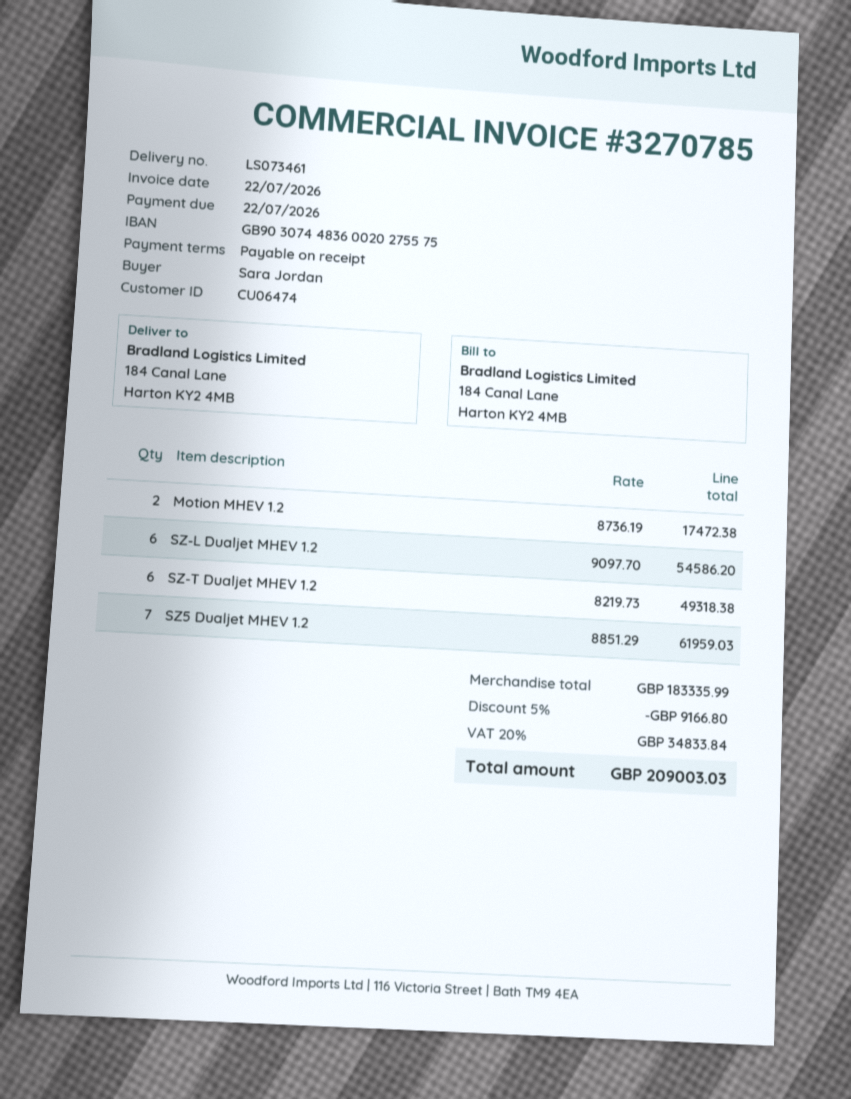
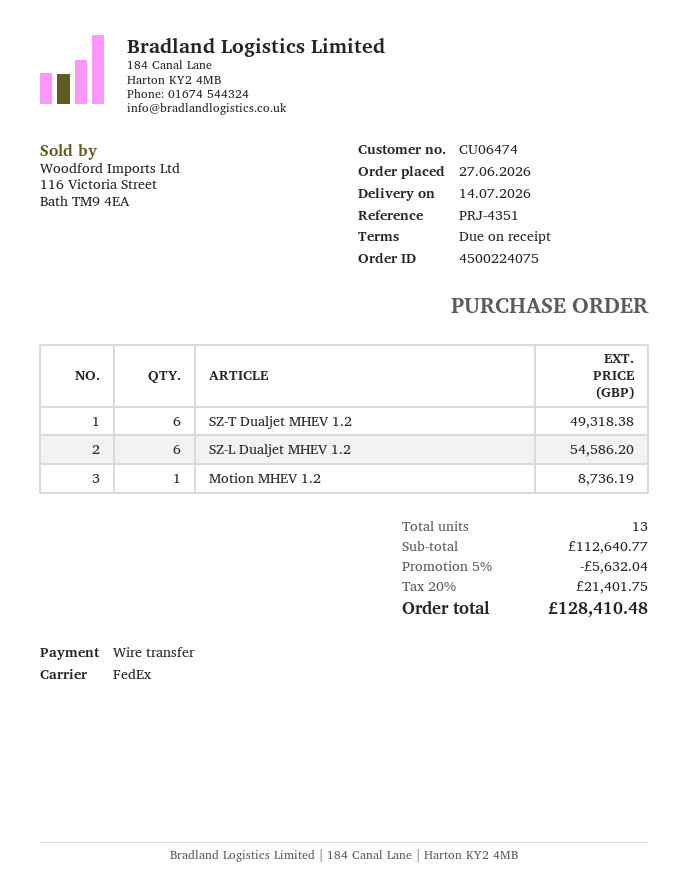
Motion MHEV 1.2: 2 for 17472.38 -> 1 for 8736.19
SZ5 Dualjet MHEV 1.2: 7 for 61959.03 -> none
subtotal: 183335.99 -> 112640.77
discount: 5% = 9166.80 -> 5% = 5632.04
tax: 20% = 34833.84 -> 20% = 21401.75
total: 209003.03 -> 128410.48

